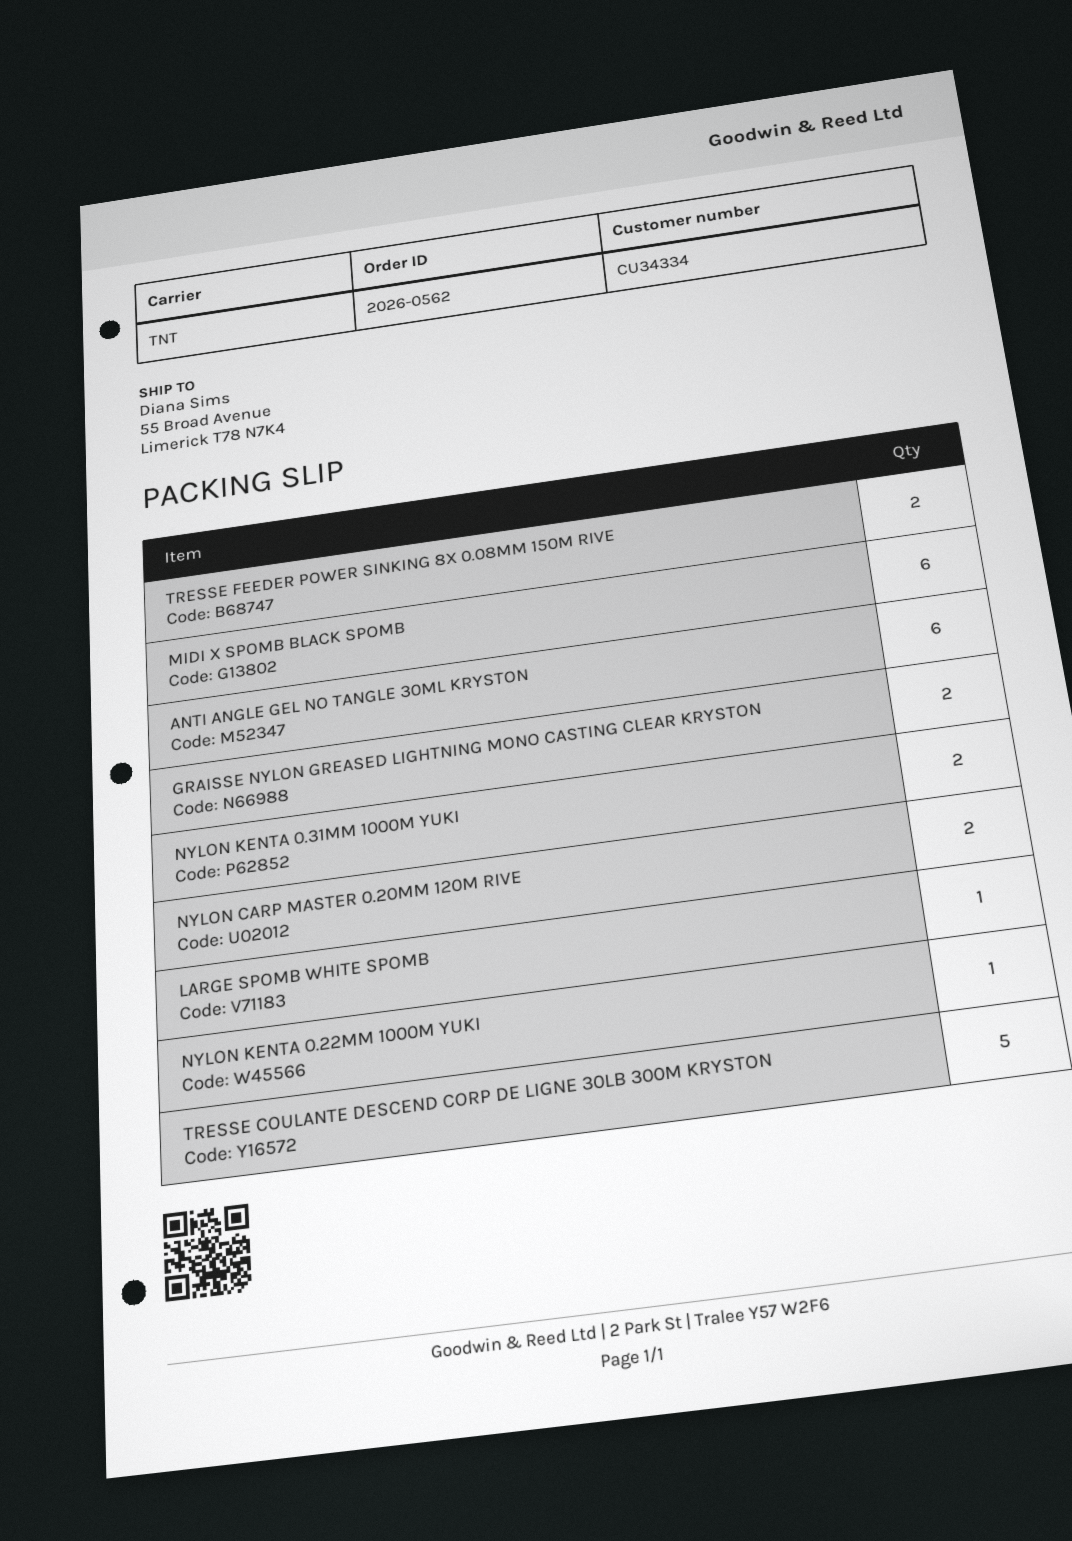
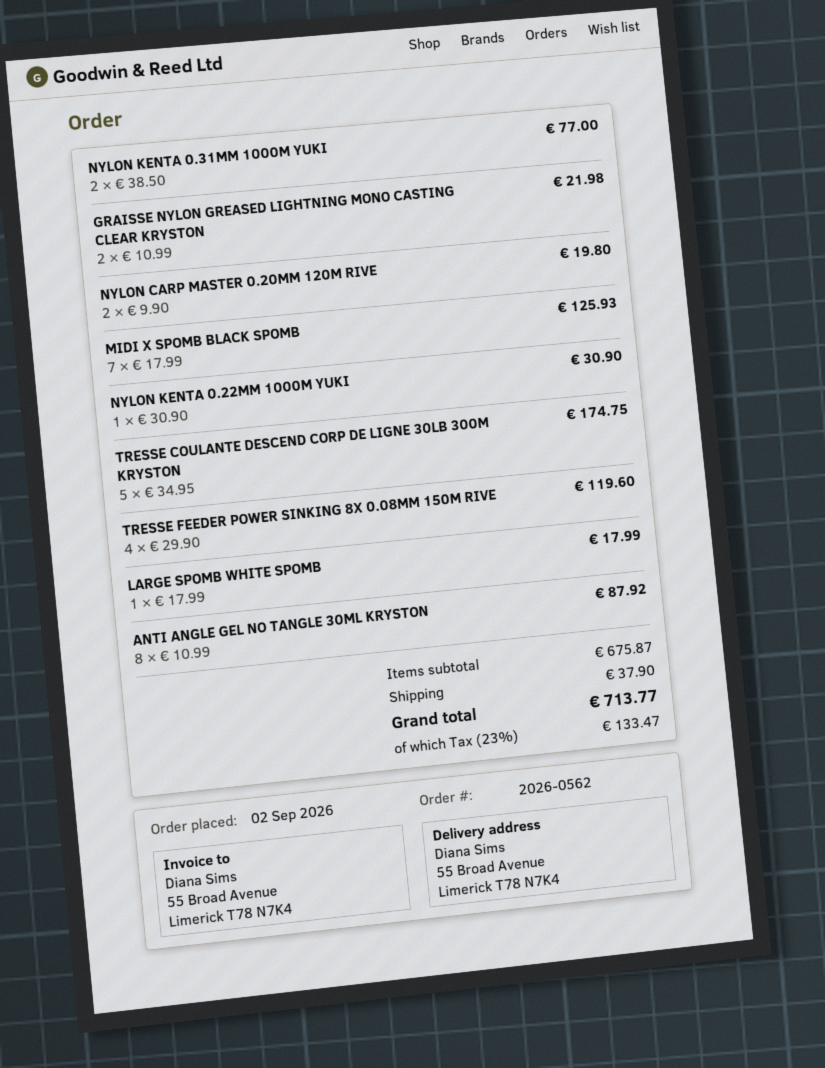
TRESSE FEEDER POWER SINKING 8X 0.08MM 150M RIVE: 2 -> 4
MIDI X SPOMB BLACK SPOMB: 6 -> 7
ANTI ANGLE GEL NO TANGLE 30ML KRYSTON: 6 -> 8

